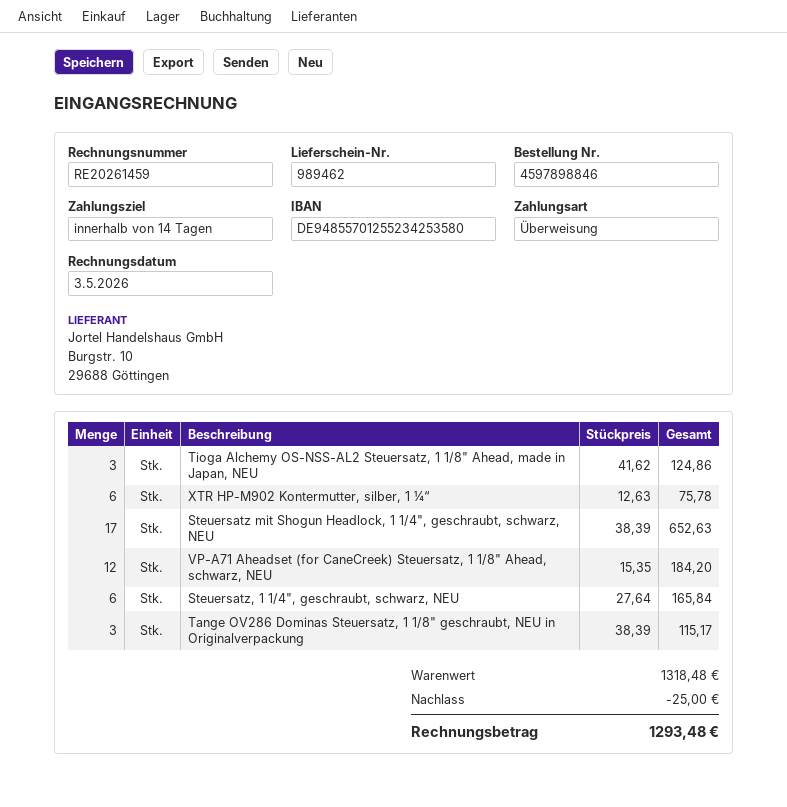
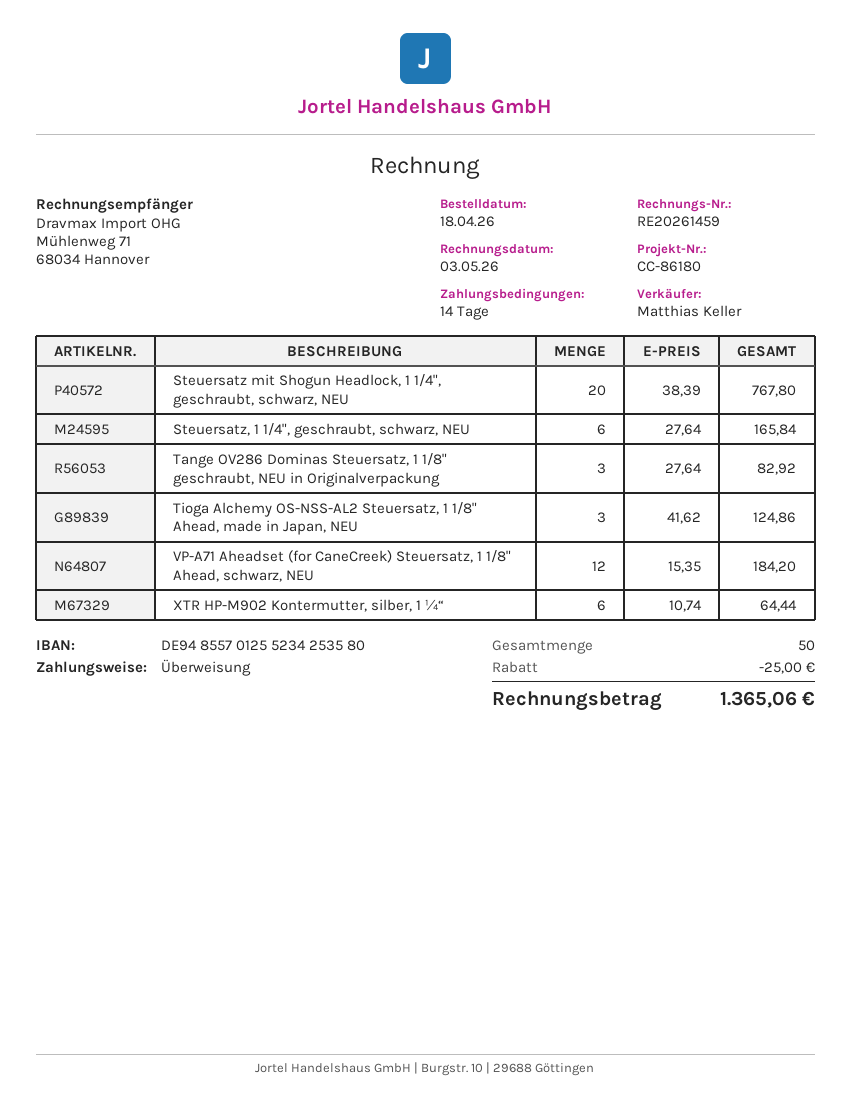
XTR HP-M902 Kontermutter, silber, 1 ¼“: 6 x 12.63 = 75.78 -> 6 x 10.74 = 64.44
Steuersatz mit Shogun Headlock, 1 1/4", geschraubt, schwarz, NEU: 17 x 38.39 = 652.63 -> 20 x 38.39 = 767.80
Tange OV286 Dominas Steuersatz, 1 1/8" geschraubt, NEU in Originalverpackung: 3 x 38.39 = 115.17 -> 3 x 27.64 = 82.92
total: 1293.48 -> 1365.06

